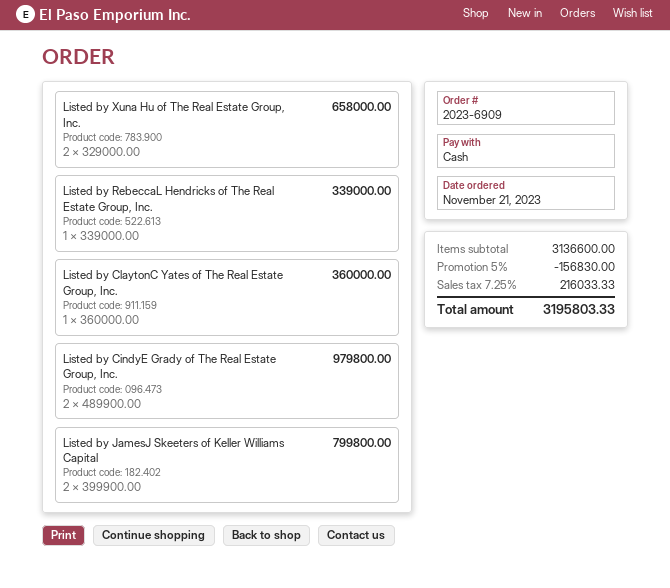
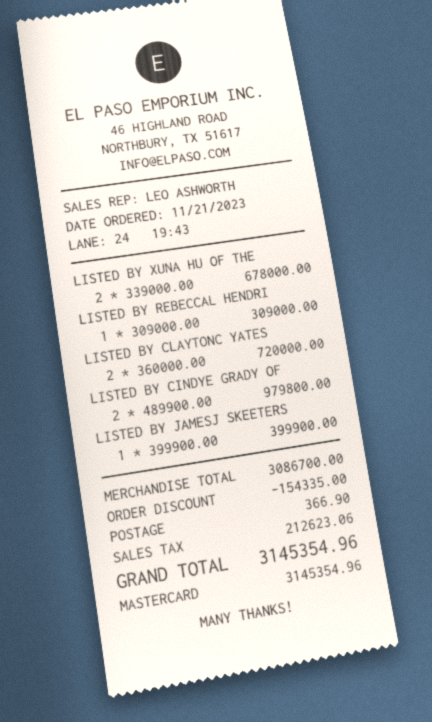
payment method: cash -> Mastercard
Listed by Xuna Hu of The Real Estate Group, Inc.: 2 x 329000.00 = 658000.00 -> 2 x 339000.00 = 678000.00
Listed by RebeccaL Hendricks of The Real Estate Group, Inc.: 1 x 339000.00 = 339000.00 -> 1 x 309000.00 = 309000.00
Listed by ClaytonC Yates of The Real Estate Group, Inc.: 1 x 360000.00 = 360000.00 -> 2 x 360000.00 = 720000.00
Listed by JamesJ Skeeters of Keller Williams Capital: 2 x 399900.00 = 799800.00 -> 1 x 399900.00 = 399900.00
subtotal: 3136600.00 -> 3086700.00
discount: 156830.00 -> 154335.00
shipping: none -> 366.90
tax: 216033.33 -> 212623.06
total: 3195803.33 -> 3145354.96

